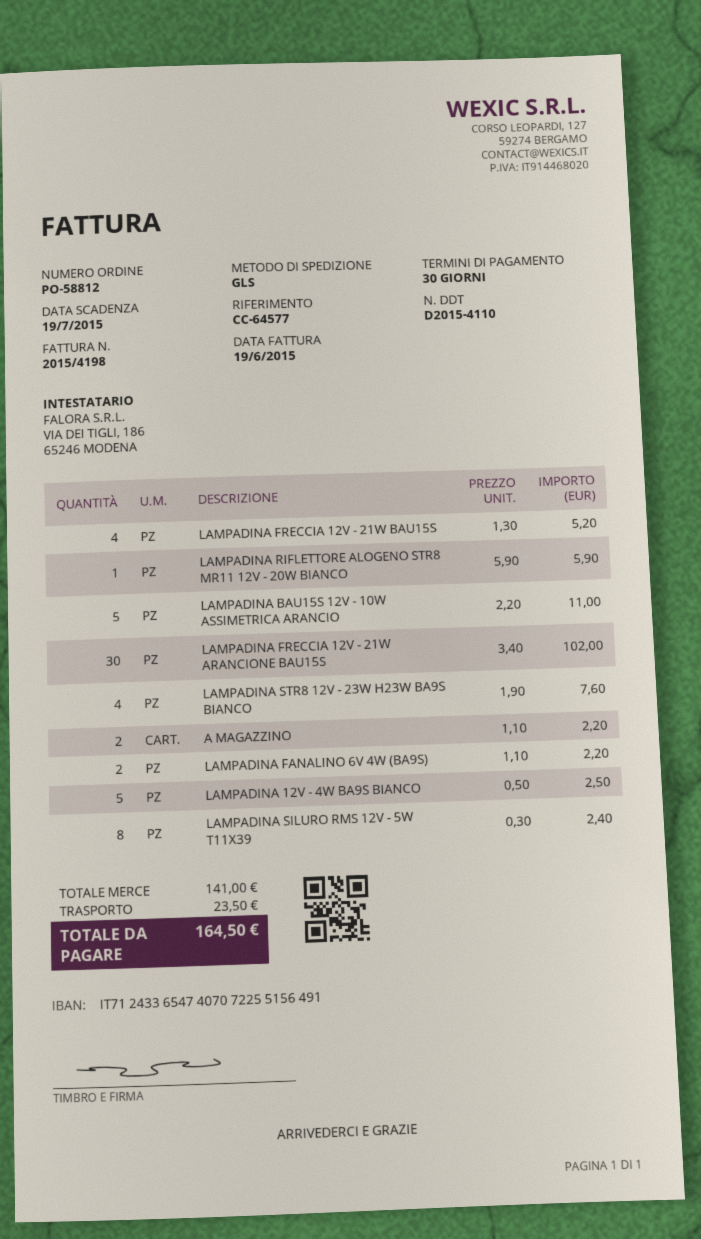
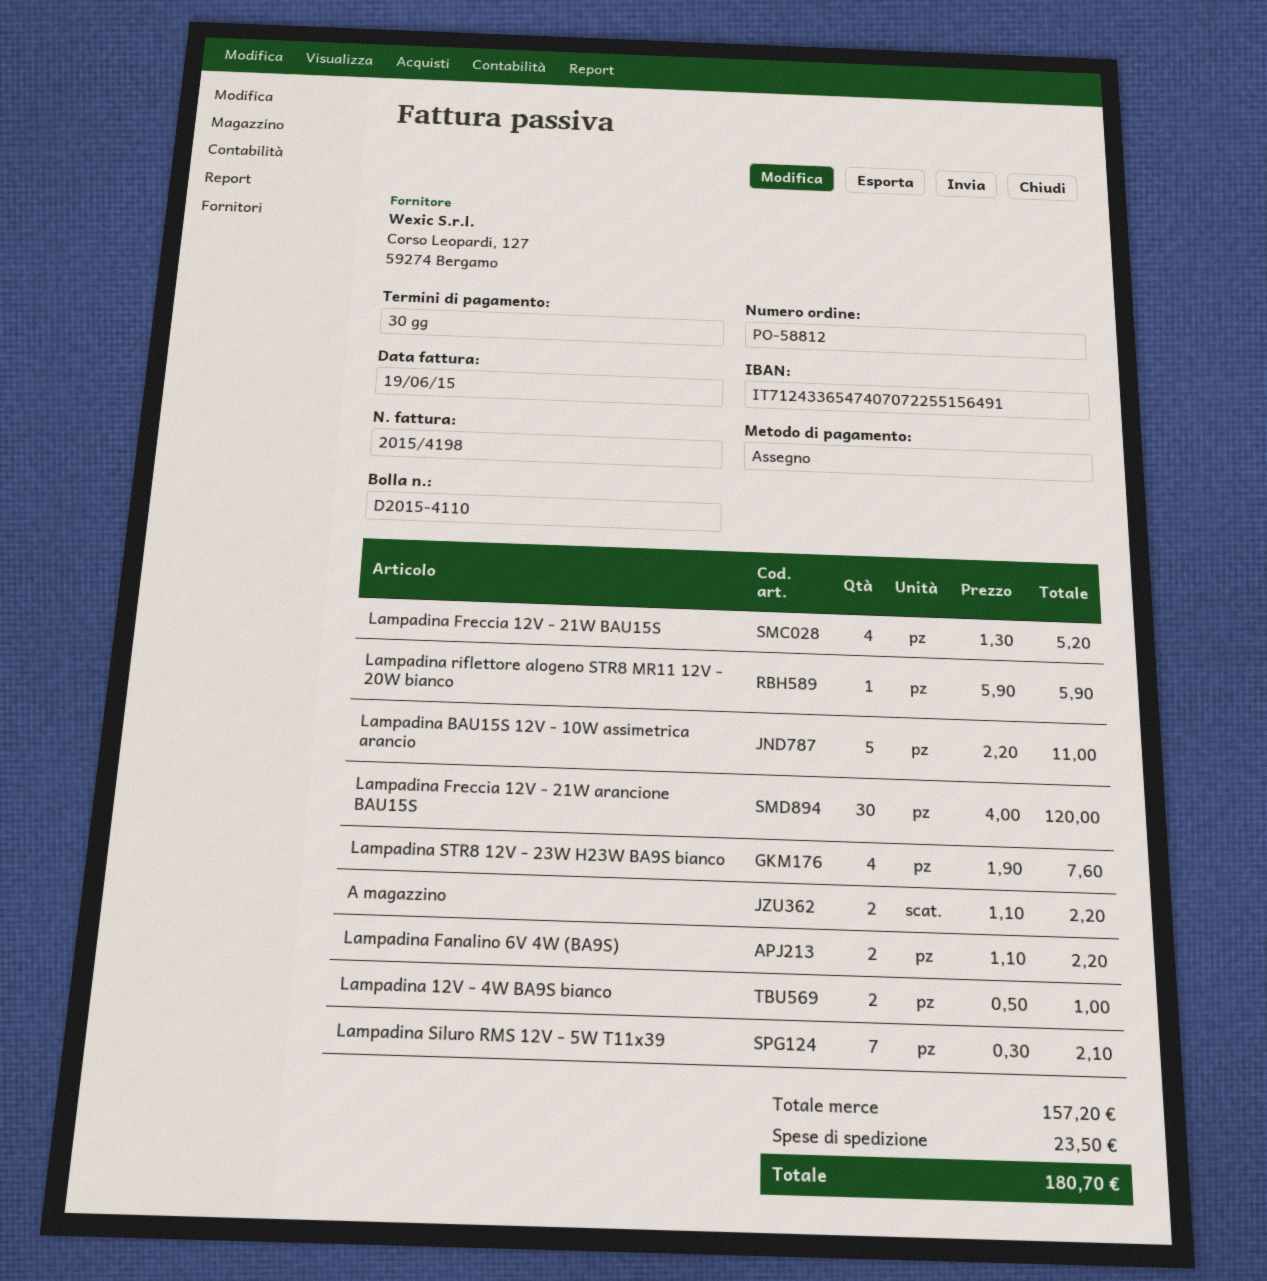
LAMPADINA FRECCIA 12V - 21W ARANCIONE BAU15S: 30 x 3.40 = 102.00 -> 30 x 4.00 = 120.00
LAMPADINA 12V - 4W BA9S BIANCO: 5 x 0.50 = 2.50 -> 2 x 0.50 = 1.00
LAMPADINA SILURO RMS 12V - 5W T11X39: 8 x 0.30 = 2.40 -> 7 x 0.30 = 2.10
subtotal: 141.00 -> 157.20
total: 164.50 -> 180.70

